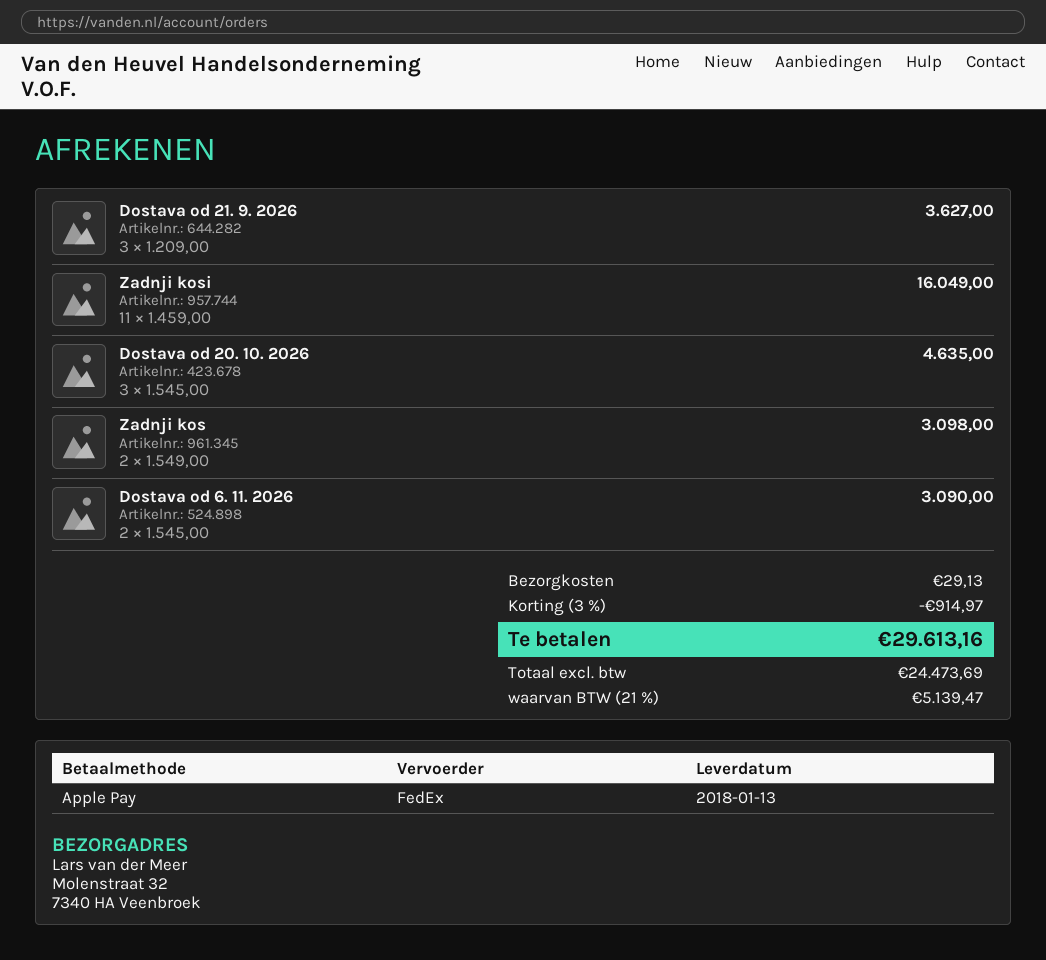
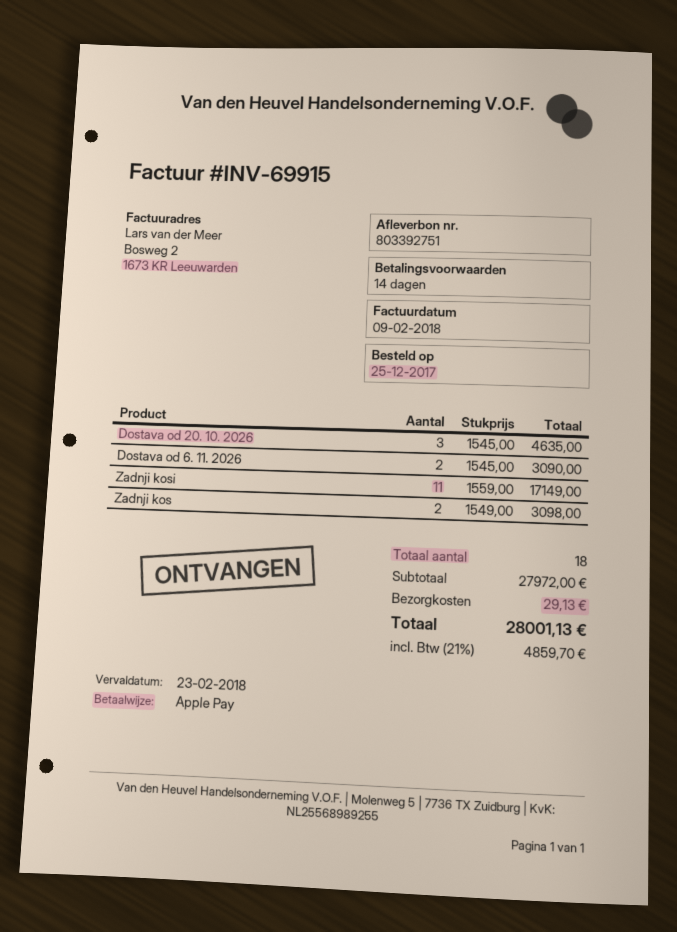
Dostava od 21. 9. 2026: 3 x 1209.00 = 3627.00 -> none
Zadnji kosi: 11 x 1459.00 = 16049.00 -> 11 x 1559.00 = 17149.00
discount: 3% = 914.97 -> none
tax: 21% = 5139.47 -> 21% = 4859.70
total: 29613.16 -> 28001.13

